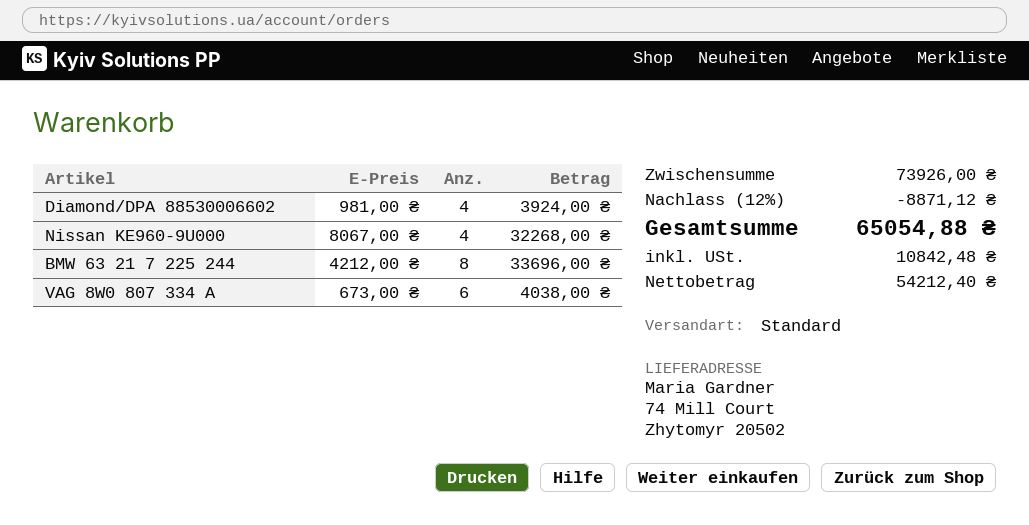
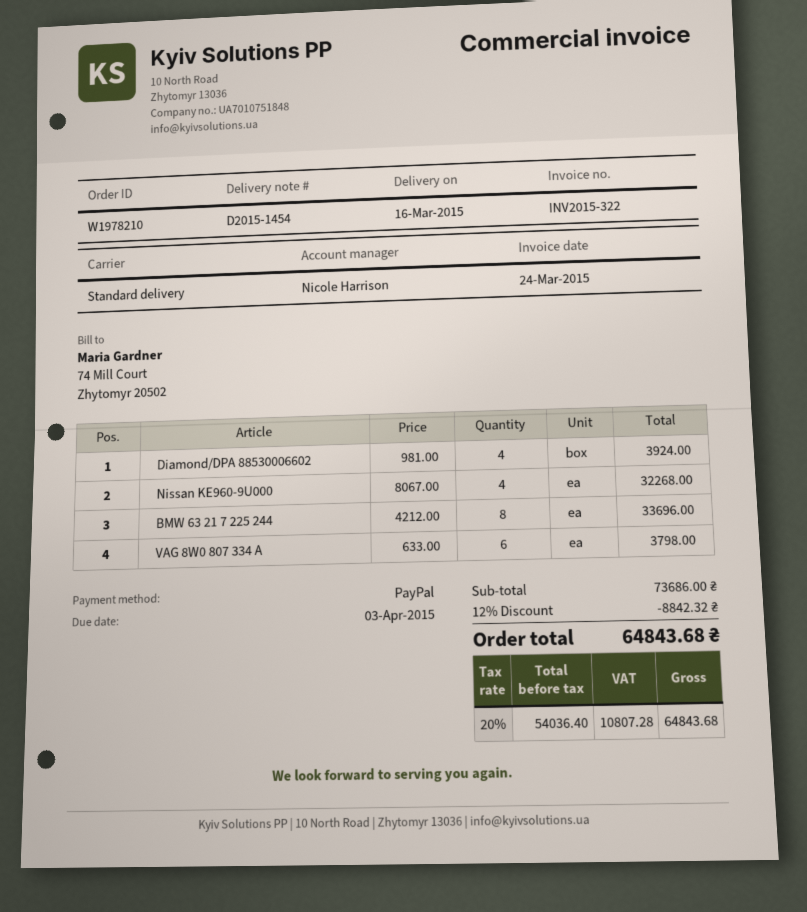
VAG 8W0 807 334 A: 6 x 673.00 = 4038.00 -> 6 x 633.00 = 3798.00
subtotal: 73926.00 -> 73686.00
discount: 12% = 8871.12 -> 12% = 8842.32
net: 54212.40 -> 54036.40
tax: 10842.48 -> 10807.28
total: 65054.88 -> 64843.68

